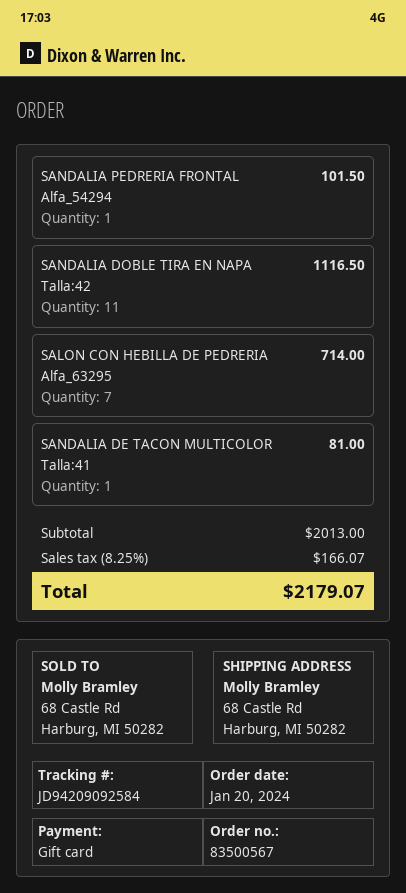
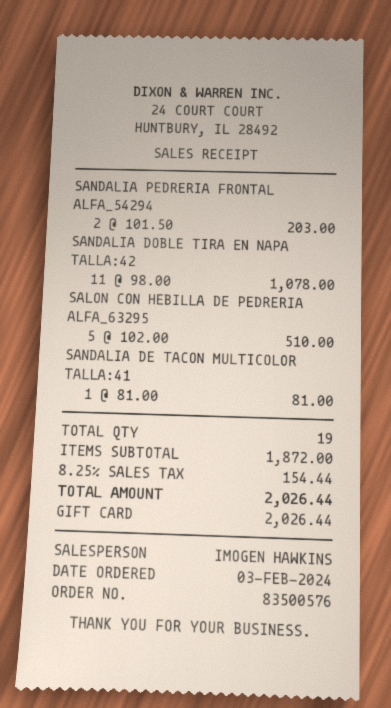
order number: 83500567 -> 83500576
order date: 2024-01-20 -> 2024-02-03
SANDALIA PEDRERIA FRONTAL Alfa_54294: 1 for 101.50 -> 2 for 203.00
SANDALIA DOBLE TIRA EN NAPA Talla:42: 11 for 1116.50 -> 11 for 1078.00
SALON CON HEBILLA DE PEDRERIA Alfa_63295: 7 for 714.00 -> 5 for 510.00
subtotal: 2013.00 -> 1872.00
tax: 8.25% = 166.07 -> 8.25% = 154.44
total: 2179.07 -> 2026.44

